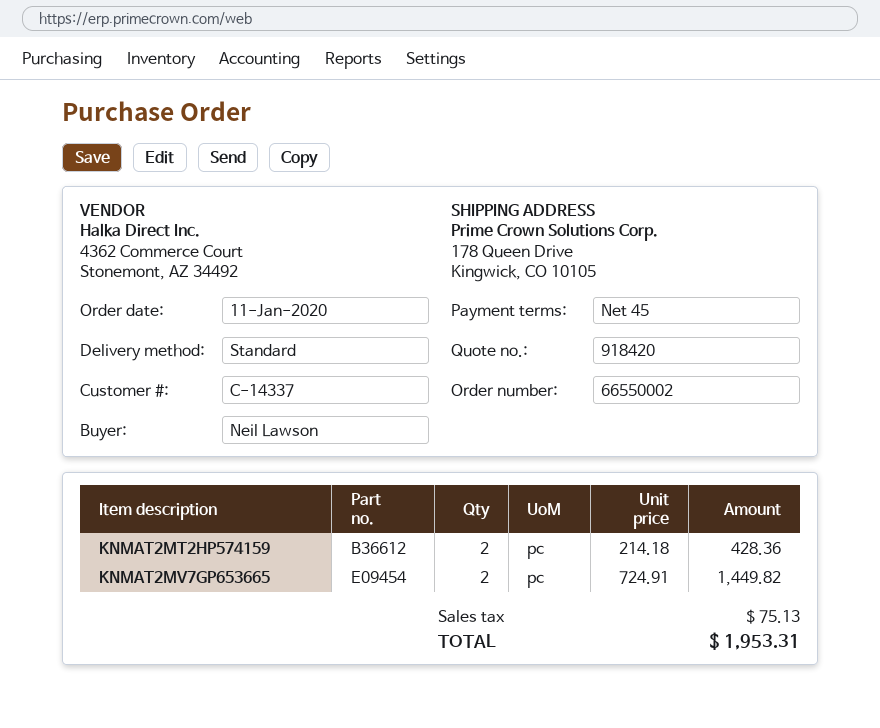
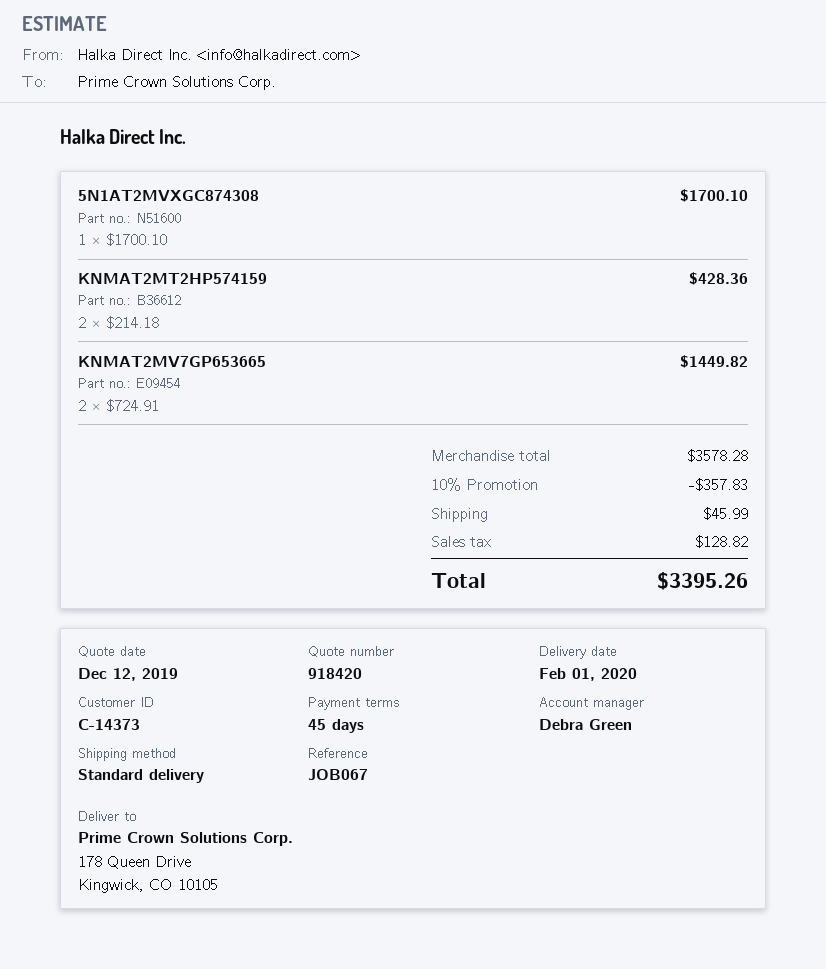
customer number: C-14337 -> C-14373
5N1AT2MVXGC874308: none -> 1 x 1700.10 = 1700.10
discount: none -> 10% = 357.83
shipping: none -> 45.99
tax: 75.13 -> 128.82
total: 1953.31 -> 3395.26

